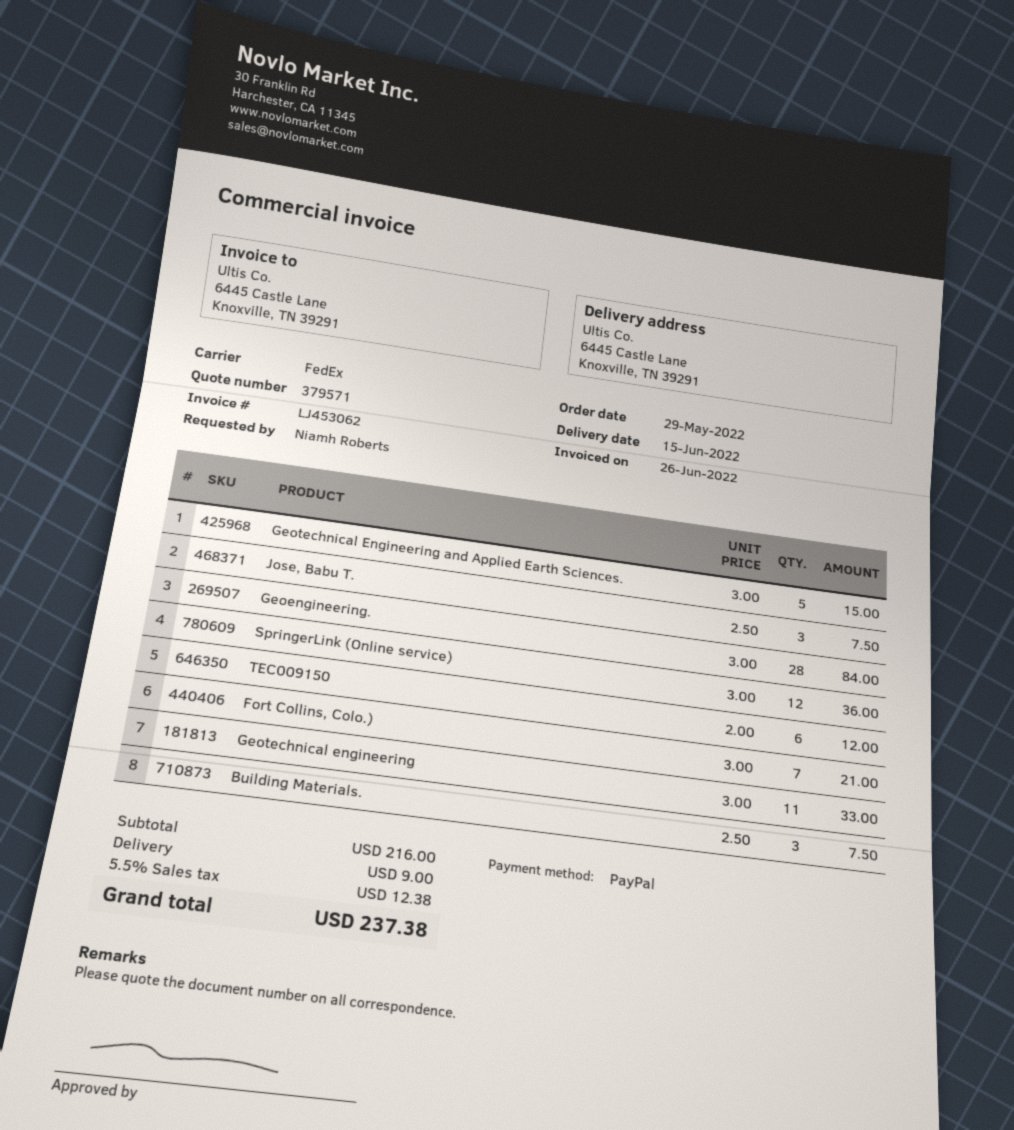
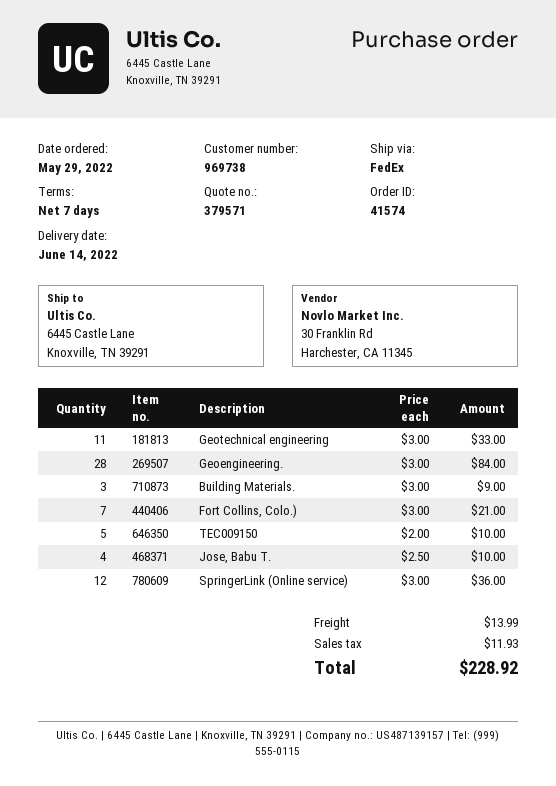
delivery date: 2022-06-15 -> 2022-06-14
Geotechnical Engineering and Applied Earth Sciences.: 5 x 3.00 = 15.00 -> none
Jose, Babu T.: 3 x 2.50 = 7.50 -> 4 x 2.50 = 10.00
TEC009150: 6 x 2.00 = 12.00 -> 5 x 2.00 = 10.00
Building Materials.: 3 x 2.50 = 7.50 -> 3 x 3.00 = 9.00
shipping: 9.00 -> 13.99
tax: 12.38 -> 11.93
total: 237.38 -> 228.92

